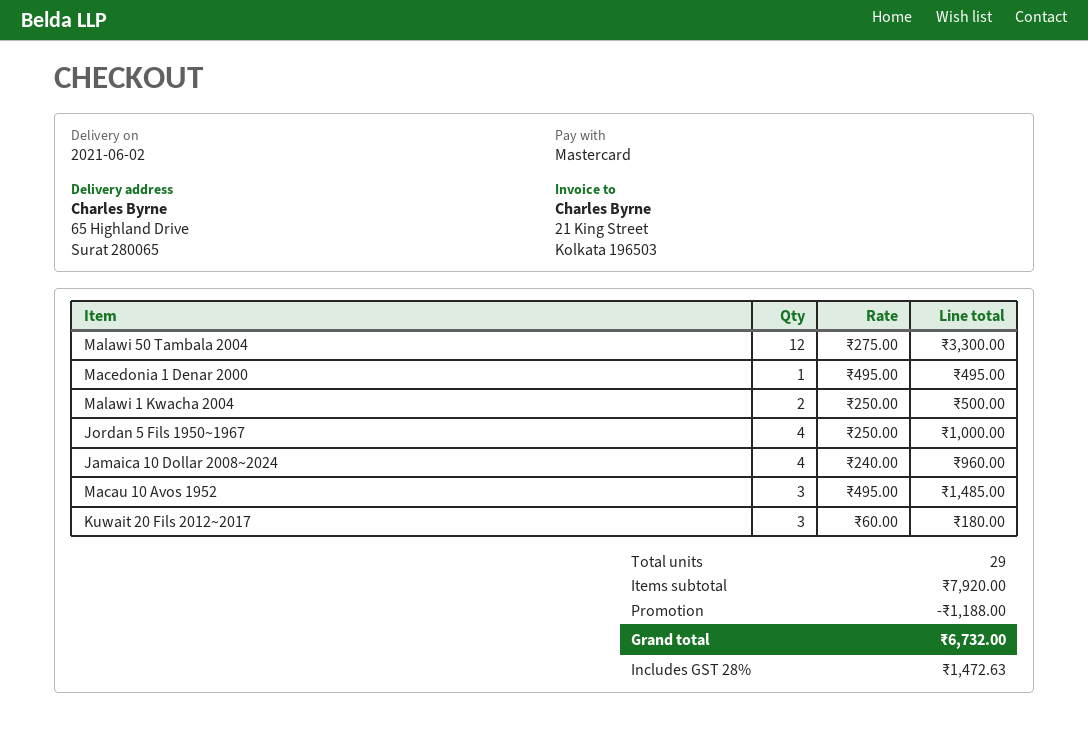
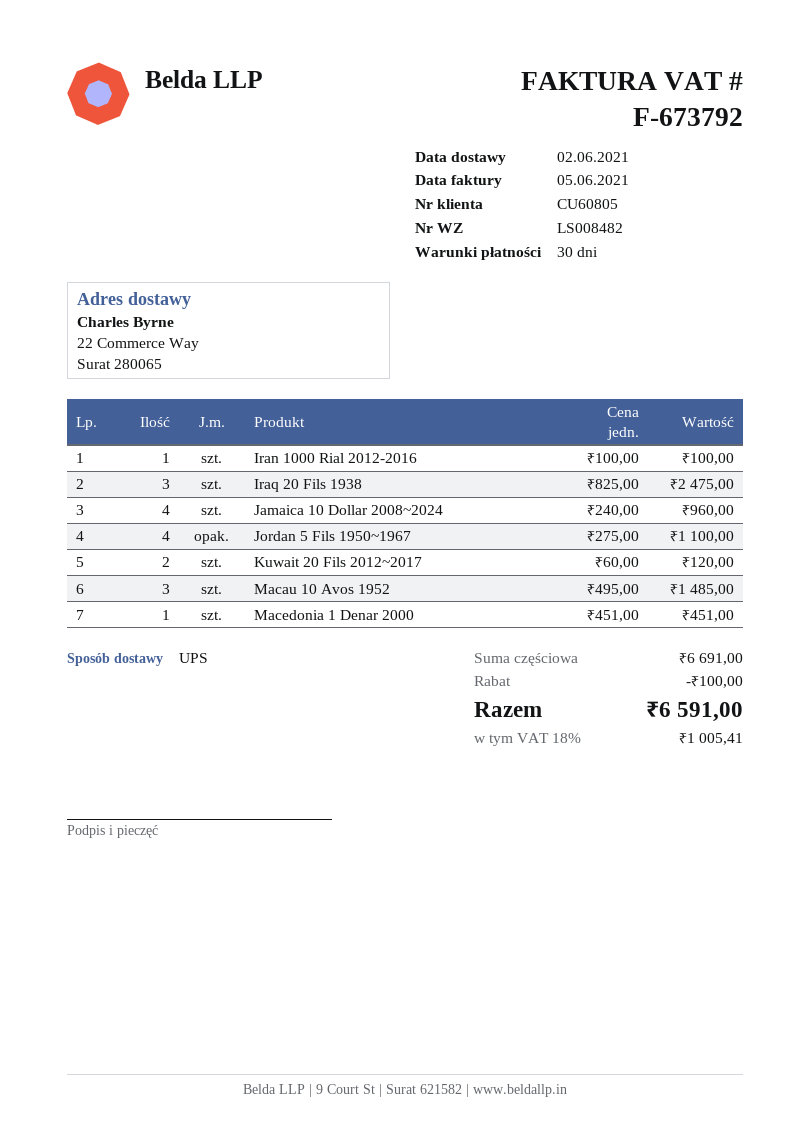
ship to: 65 Highland Drive, Surat 280065 -> 22 Commerce Way, Surat 280065
Malawi 50 Tambala 2004: 12 x 275.00 = 3300.00 -> none
Macedonia 1 Denar 2000: 1 x 495.00 = 495.00 -> 1 x 451.00 = 451.00
Malawi 1 Kwacha 2004: 2 x 250.00 = 500.00 -> none
Jordan 5 Fils 1950~1967: 4 x 250.00 = 1000.00 -> 4 x 275.00 = 1100.00
Kuwait 20 Fils 2012~2017: 3 x 60.00 = 180.00 -> 2 x 60.00 = 120.00
Iran 1000 Rial 2012-2016: none -> 1 x 100.00 = 100.00
Iraq 20 Fils 1938: none -> 3 x 825.00 = 2475.00
subtotal: 7920.00 -> 6691.00
discount: 1188.00 -> 100.00
tax: 28% = 1472.63 -> 18% = 1005.41
total: 6732.00 -> 6591.00

